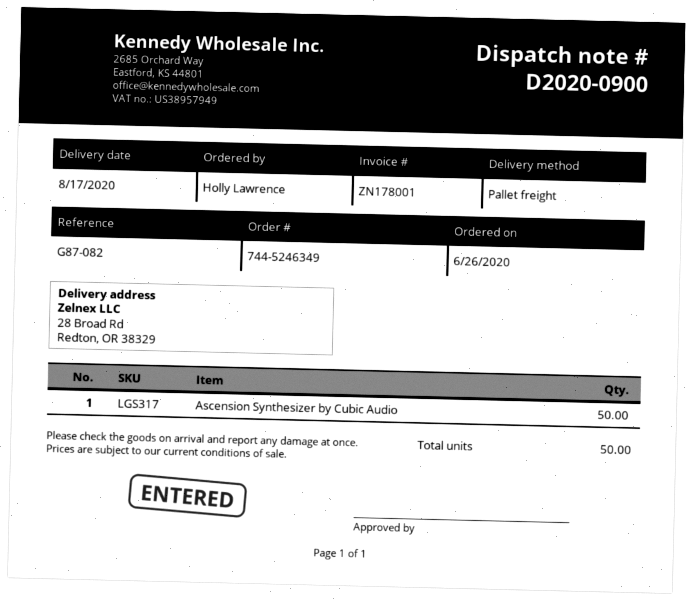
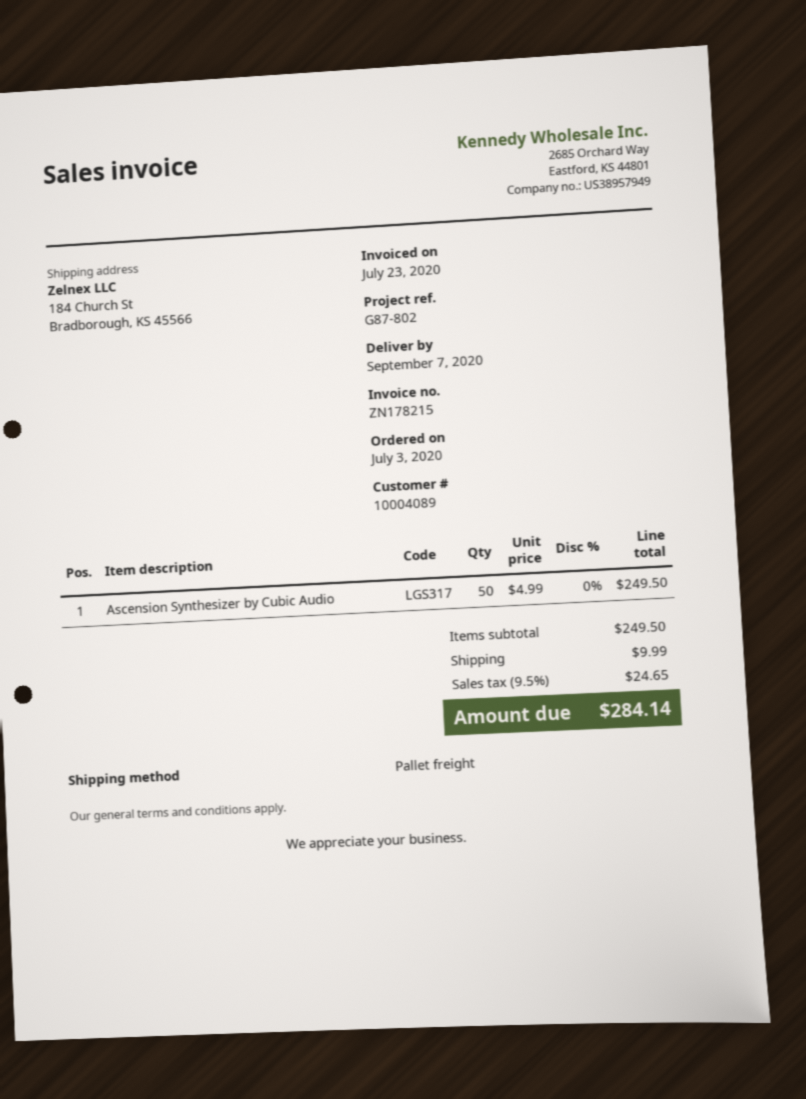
order date: 2020-06-26 -> 2020-07-03
delivery date: 2020-08-17 -> 2020-09-07
invoice number: ZN178001 -> ZN178215
reference: G87-082 -> G87-802
ship to: 28 Broad Rd, Redton, OR 38329 -> 184 Church St, Bradborough, KS 45566

